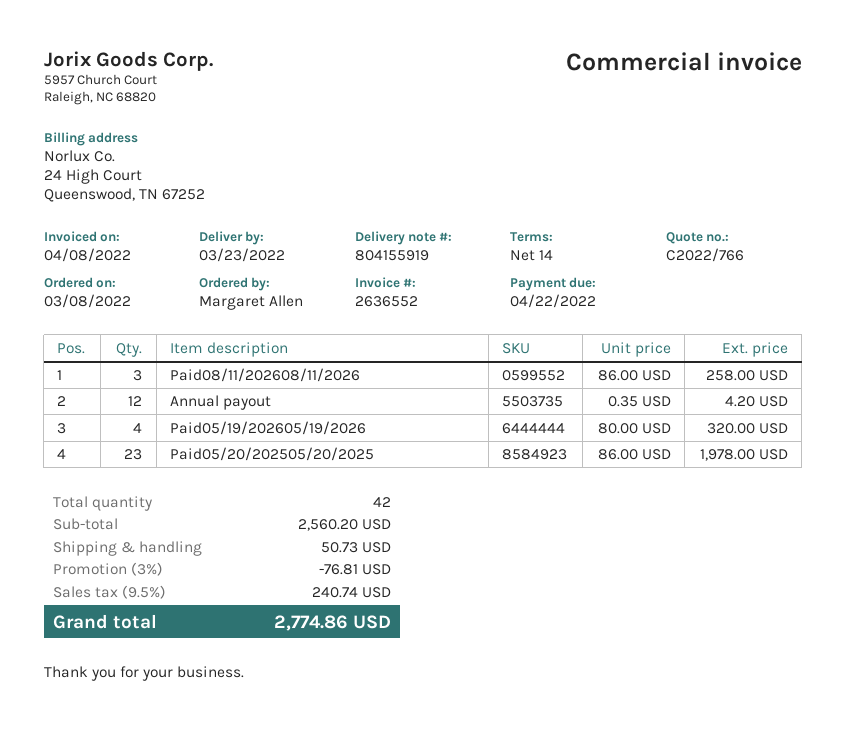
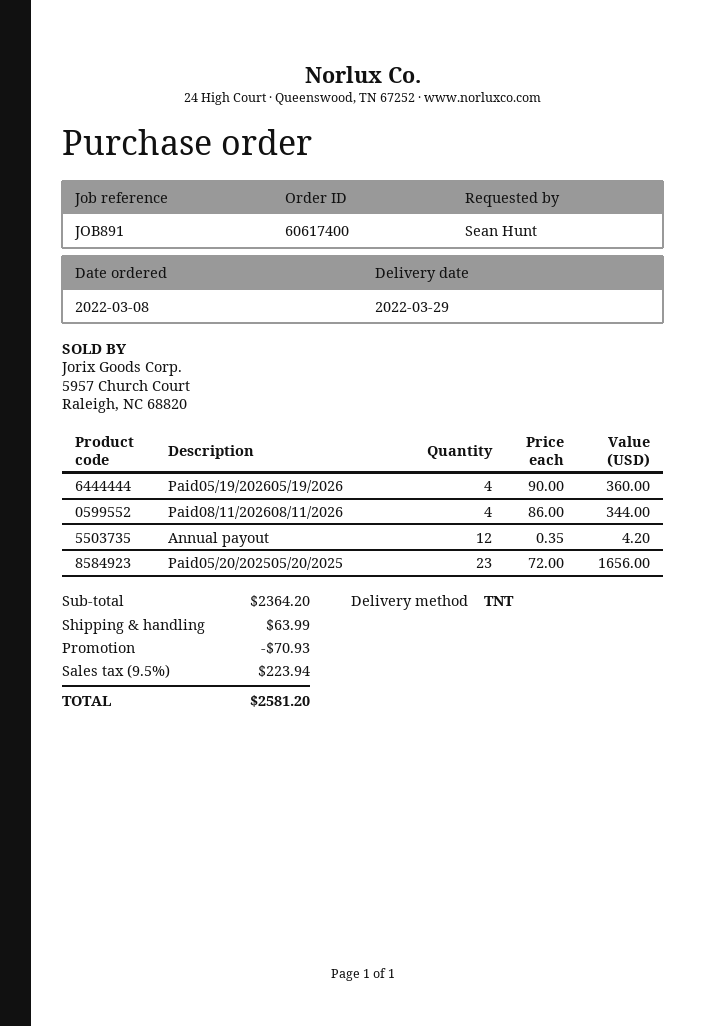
delivery date: 2022-03-23 -> 2022-03-29
ordered by: Margaret Allen -> Sean Hunt
Paid08/11/202608/11/2026: 3 x 86.00 = 258.00 -> 4 x 86.00 = 344.00
Paid05/19/202605/19/2026: 4 x 80.00 = 320.00 -> 4 x 90.00 = 360.00
Paid05/20/202505/20/2025: 23 x 86.00 = 1978.00 -> 23 x 72.00 = 1656.00
subtotal: 2560.20 -> 2364.20
discount: 76.81 -> 70.93
shipping: 50.73 -> 63.99
tax: 9.5% = 240.74 -> 9.5% = 223.94
total: 2774.86 -> 2581.20

